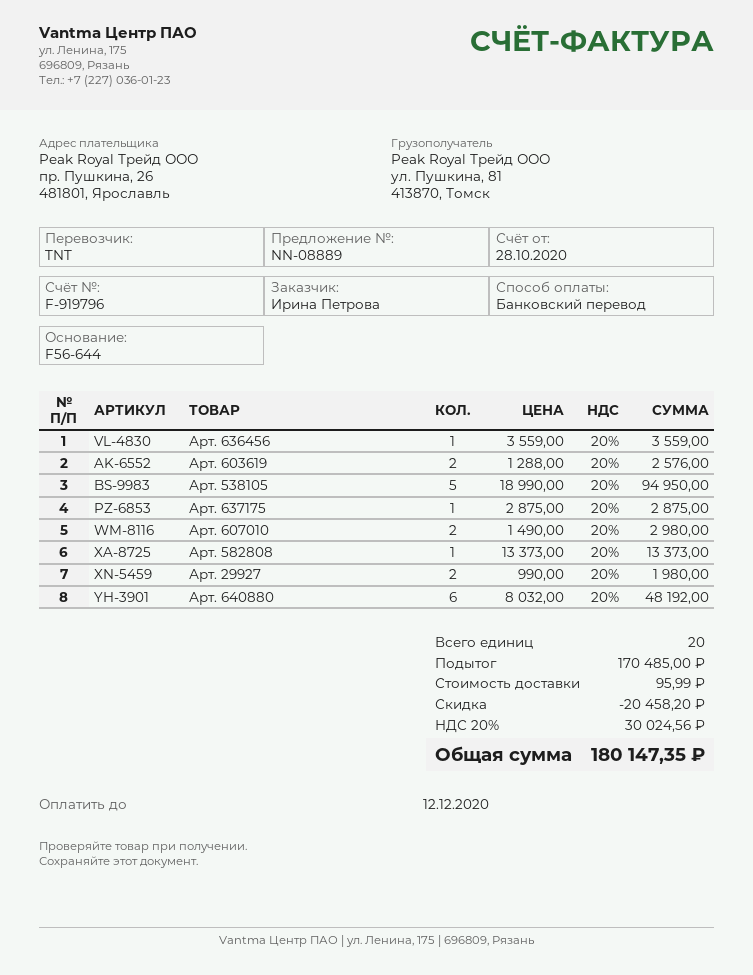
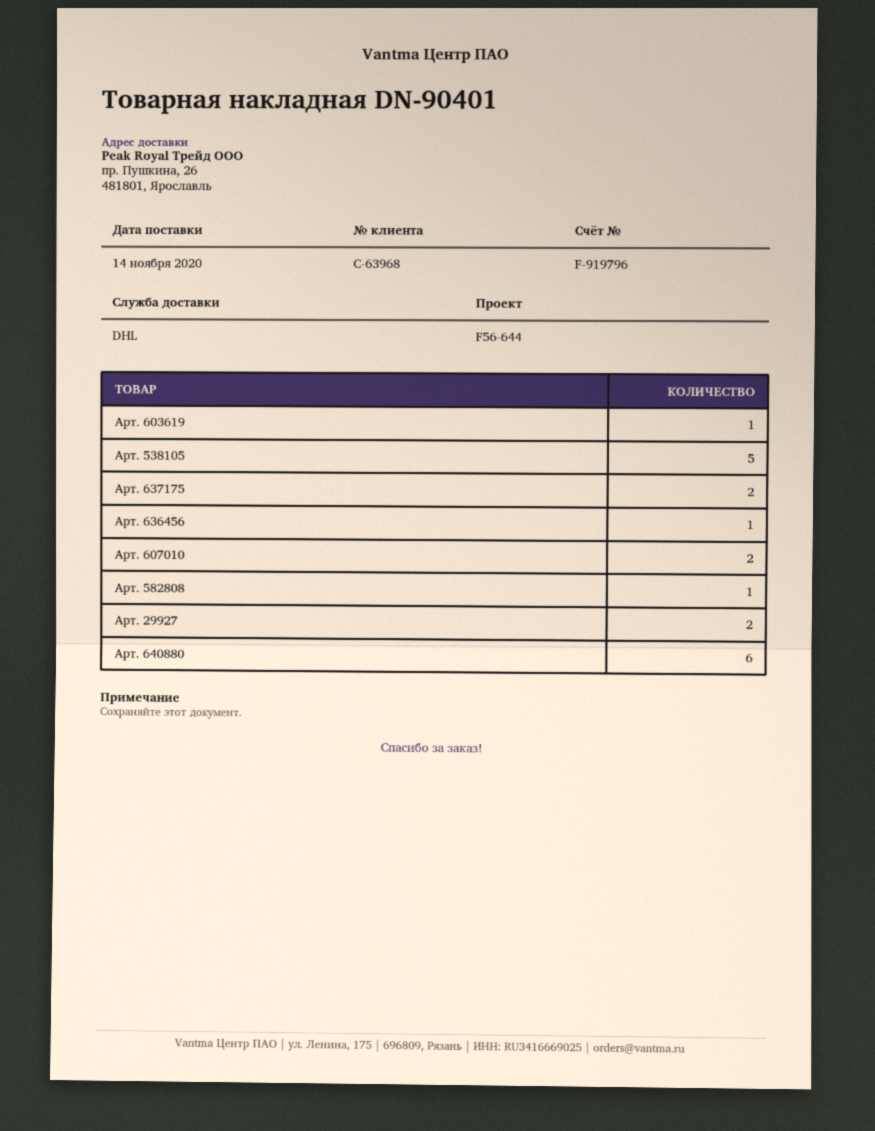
shipping method: TNT -> DHL
ship to: ул. Пушкина, 81, 413870, Томск -> пр. Пушкина, 26, 481801, Ярославль
Арт. 603619: 2 -> 1
Арт. 637175: 1 -> 2

